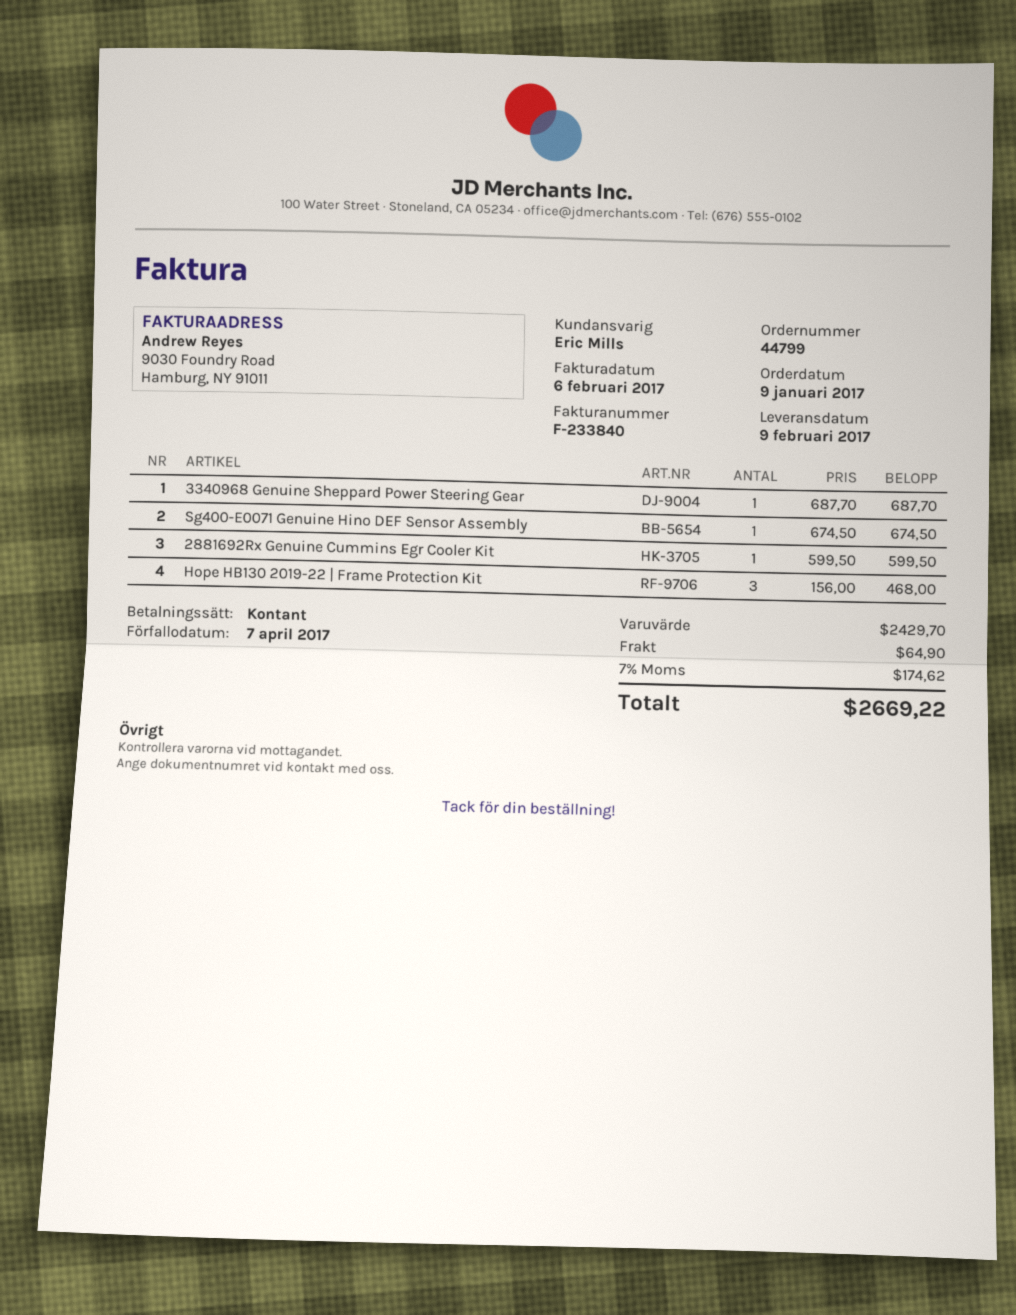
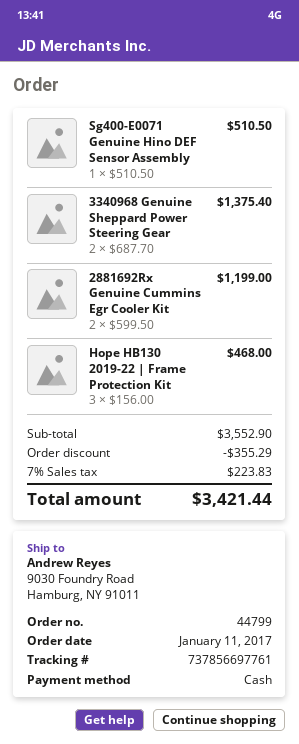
order date: 2017-01-09 -> 2017-01-11
3340968 Genuine Sheppard Power Steering Gear: 1 x 687.70 = 687.70 -> 2 x 687.70 = 1375.40
Sg400-E0071 Genuine Hino DEF Sensor Assembly: 1 x 674.50 = 674.50 -> 1 x 510.50 = 510.50
2881692Rx Genuine Cummins Egr Cooler Kit: 1 x 599.50 = 599.50 -> 2 x 599.50 = 1199.00
subtotal: 2429.70 -> 3552.90
discount: none -> 355.29
shipping: 64.90 -> none
tax: 7% = 174.62 -> 7% = 223.83
total: 2669.22 -> 3421.44

